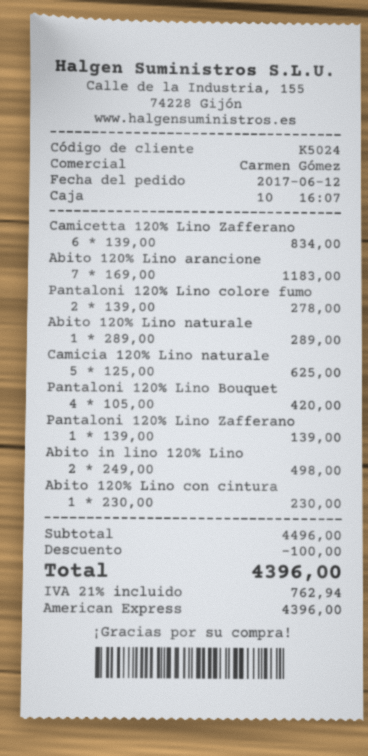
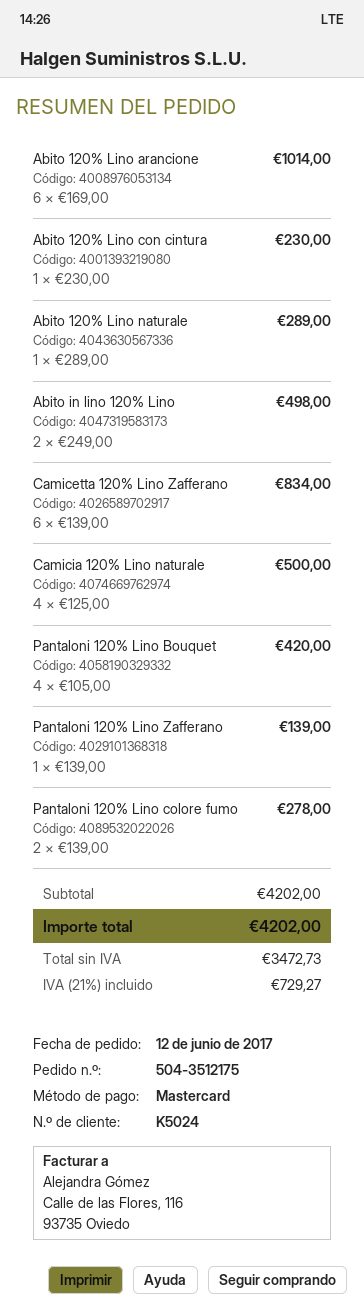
payment method: American Express -> Mastercard
Abito 120% Lino arancione: 7 x 169.00 = 1183.00 -> 6 x 169.00 = 1014.00
Camicia 120% Lino naturale: 5 x 125.00 = 625.00 -> 4 x 125.00 = 500.00
subtotal: 4496.00 -> 4202.00
discount: 100.00 -> none
tax: 21% = 762.94 -> 21% = 729.27
total: 4396.00 -> 4202.00

